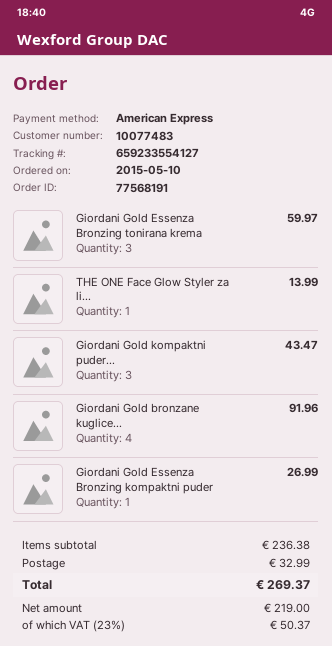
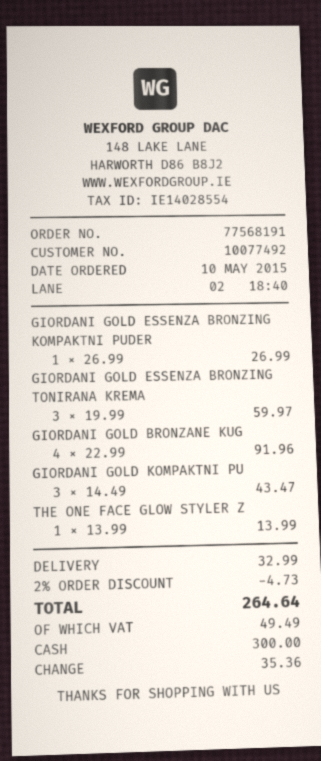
customer number: 10077483 -> 10077492
payment method: American Express -> cash
discount: none -> 2% = 4.73
tax: 50.37 -> 49.49
total: 269.37 -> 264.64

